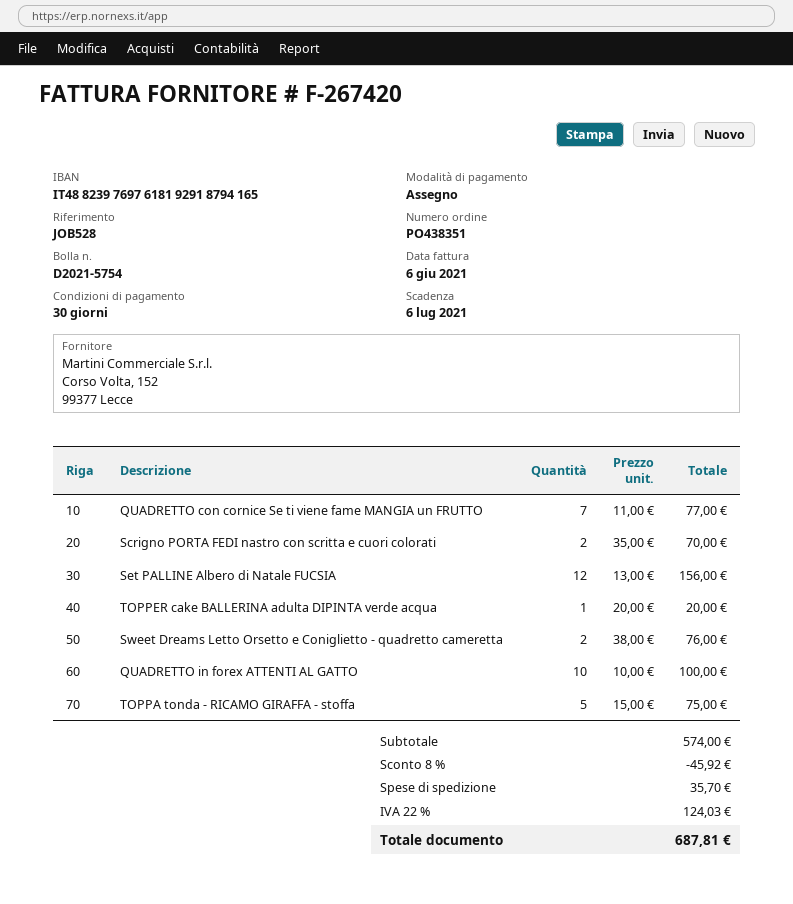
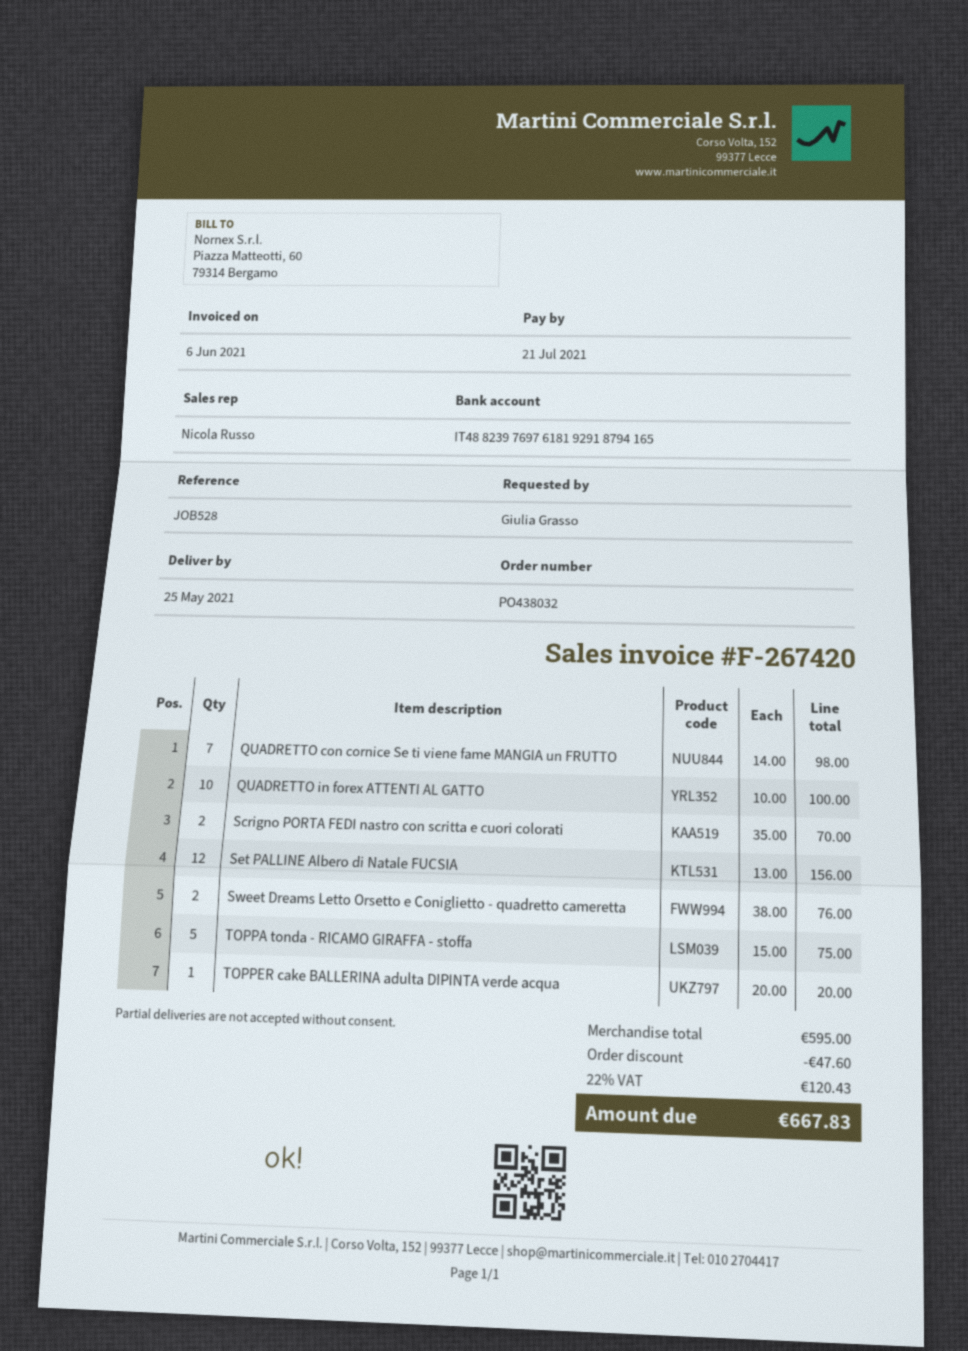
order number: PO438351 -> PO438032
due date: 2021-07-06 -> 2021-07-21
QUADRETTO con cornice Se ti viene fame MANGIA un FRUTTO: 7 x 11.00 = 77.00 -> 7 x 14.00 = 98.00
subtotal: 574.00 -> 595.00
discount: 45.92 -> 47.60
shipping: 35.70 -> none
tax: 22% = 124.03 -> 22% = 120.43
total: 687.81 -> 667.83

